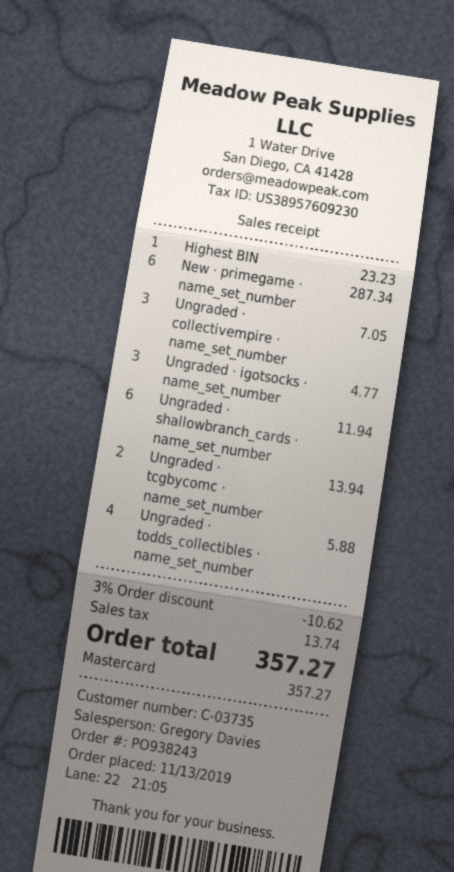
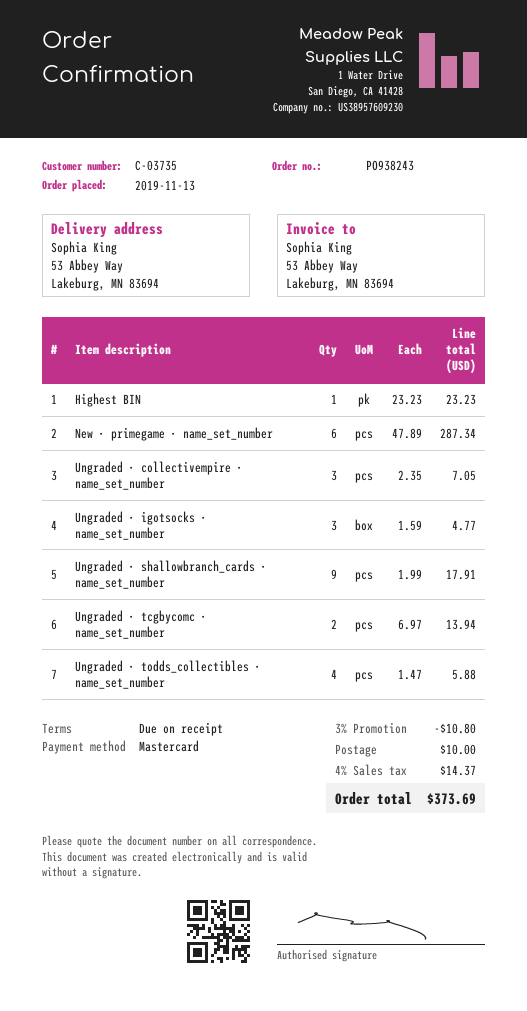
Ungraded · shallowbranch_cards · name_set_number: 6 for 11.94 -> 9 for 17.91
discount: 3% = 10.62 -> 3% = 10.80
shipping: none -> 10.00
tax: 13.74 -> 14.37
total: 357.27 -> 373.69

